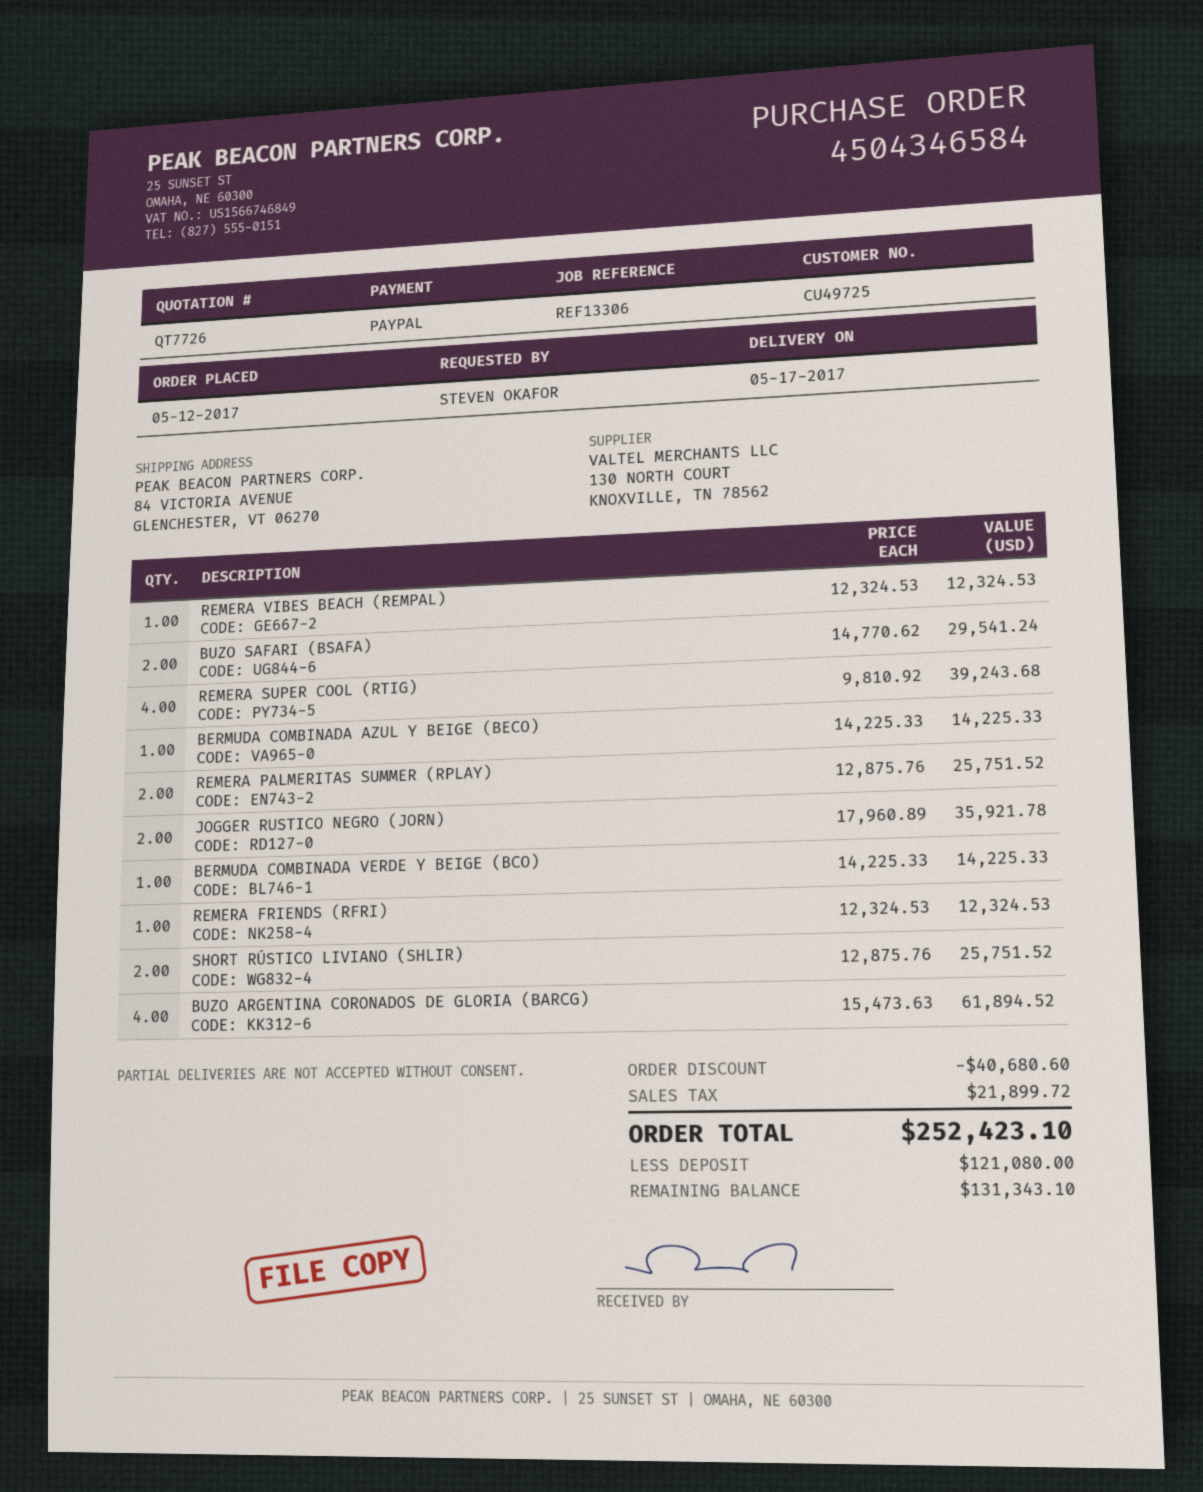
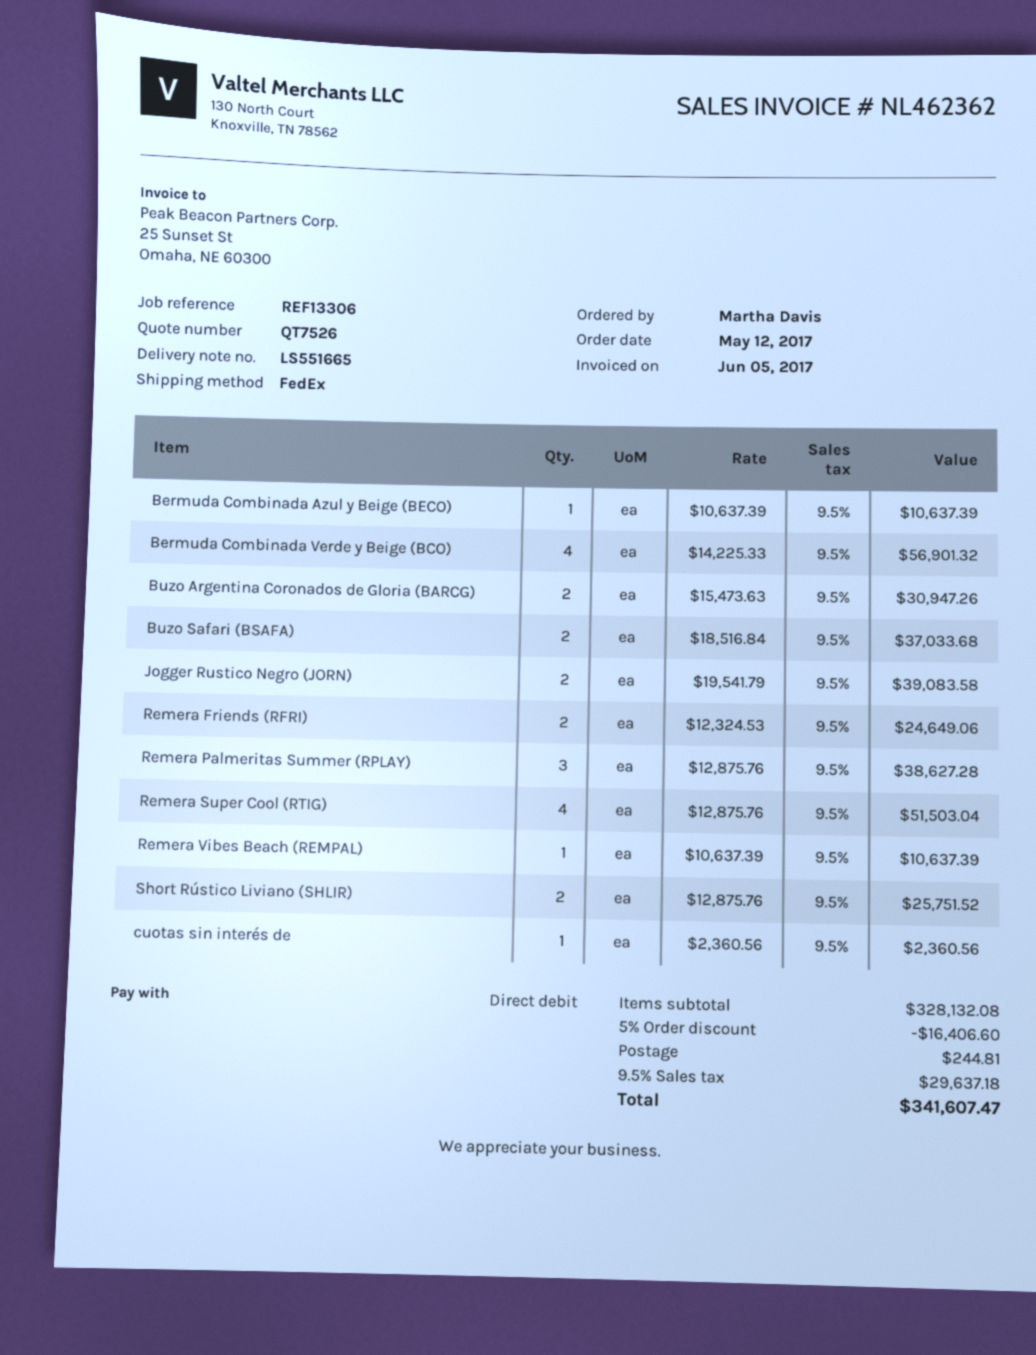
quote number: QT7726 -> QT7526
ordered by: STEVEN OKAFOR -> Martha Davis
payment method: PayPal -> direct debit
REMERA VIBES BEACH (REMPAL): 1 x 12324.53 = 12324.53 -> 1 x 10637.39 = 10637.39
BUZO SAFARI (BSAFA): 2 x 14770.62 = 29541.24 -> 2 x 18516.84 = 37033.68
REMERA SUPER COOL (RTIG): 4 x 9810.92 = 39243.68 -> 4 x 12875.76 = 51503.04
BERMUDA COMBINADA AZUL Y BEIGE (BECO): 1 x 14225.33 = 14225.33 -> 1 x 10637.39 = 10637.39
REMERA PALMERITAS SUMMER (RPLAY): 2 x 12875.76 = 25751.52 -> 3 x 12875.76 = 38627.28
JOGGER RUSTICO NEGRO (JORN): 2 x 17960.89 = 35921.78 -> 2 x 19541.79 = 39083.58
BERMUDA COMBINADA VERDE Y BEIGE (BCO): 1 x 14225.33 = 14225.33 -> 4 x 14225.33 = 56901.32
REMERA FRIENDS (RFRI): 1 x 12324.53 = 12324.53 -> 2 x 12324.53 = 24649.06
BUZO ARGENTINA CORONADOS DE GLORIA (BARCG): 4 x 15473.63 = 61894.52 -> 2 x 15473.63 = 30947.26
cuotas sin interés de: none -> 1 x 2360.56 = 2360.56
discount: 40680.60 -> 16406.60
shipping: none -> 244.81
tax: 21899.72 -> 29637.18
total: 252423.10 -> 341607.47

